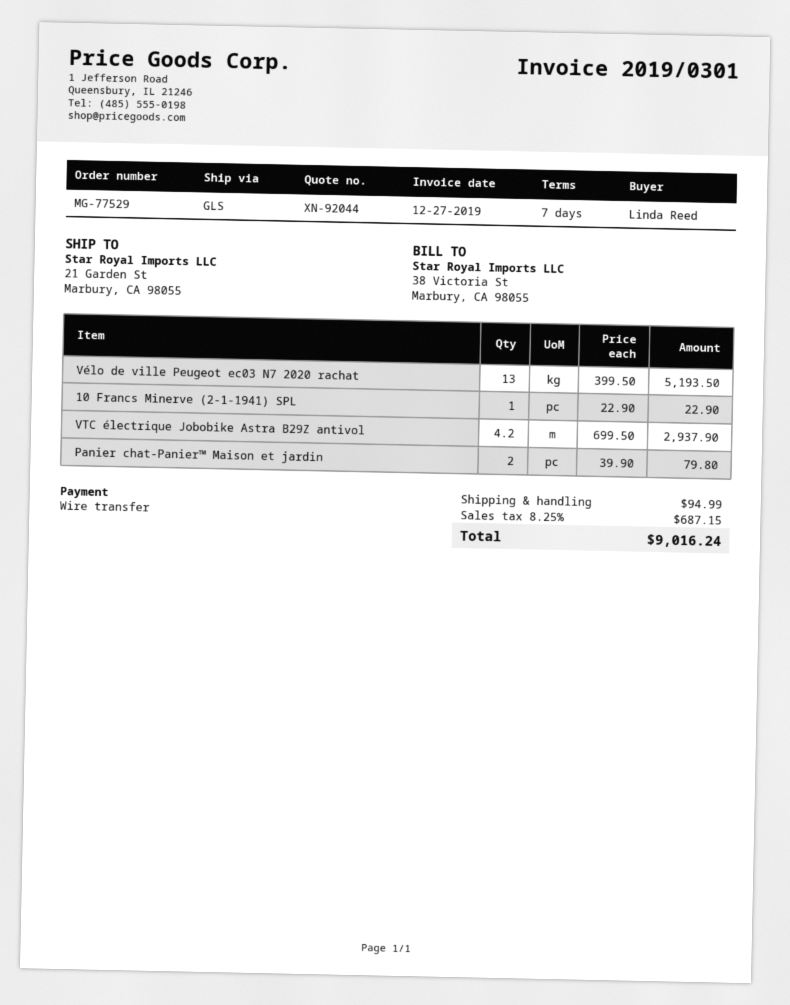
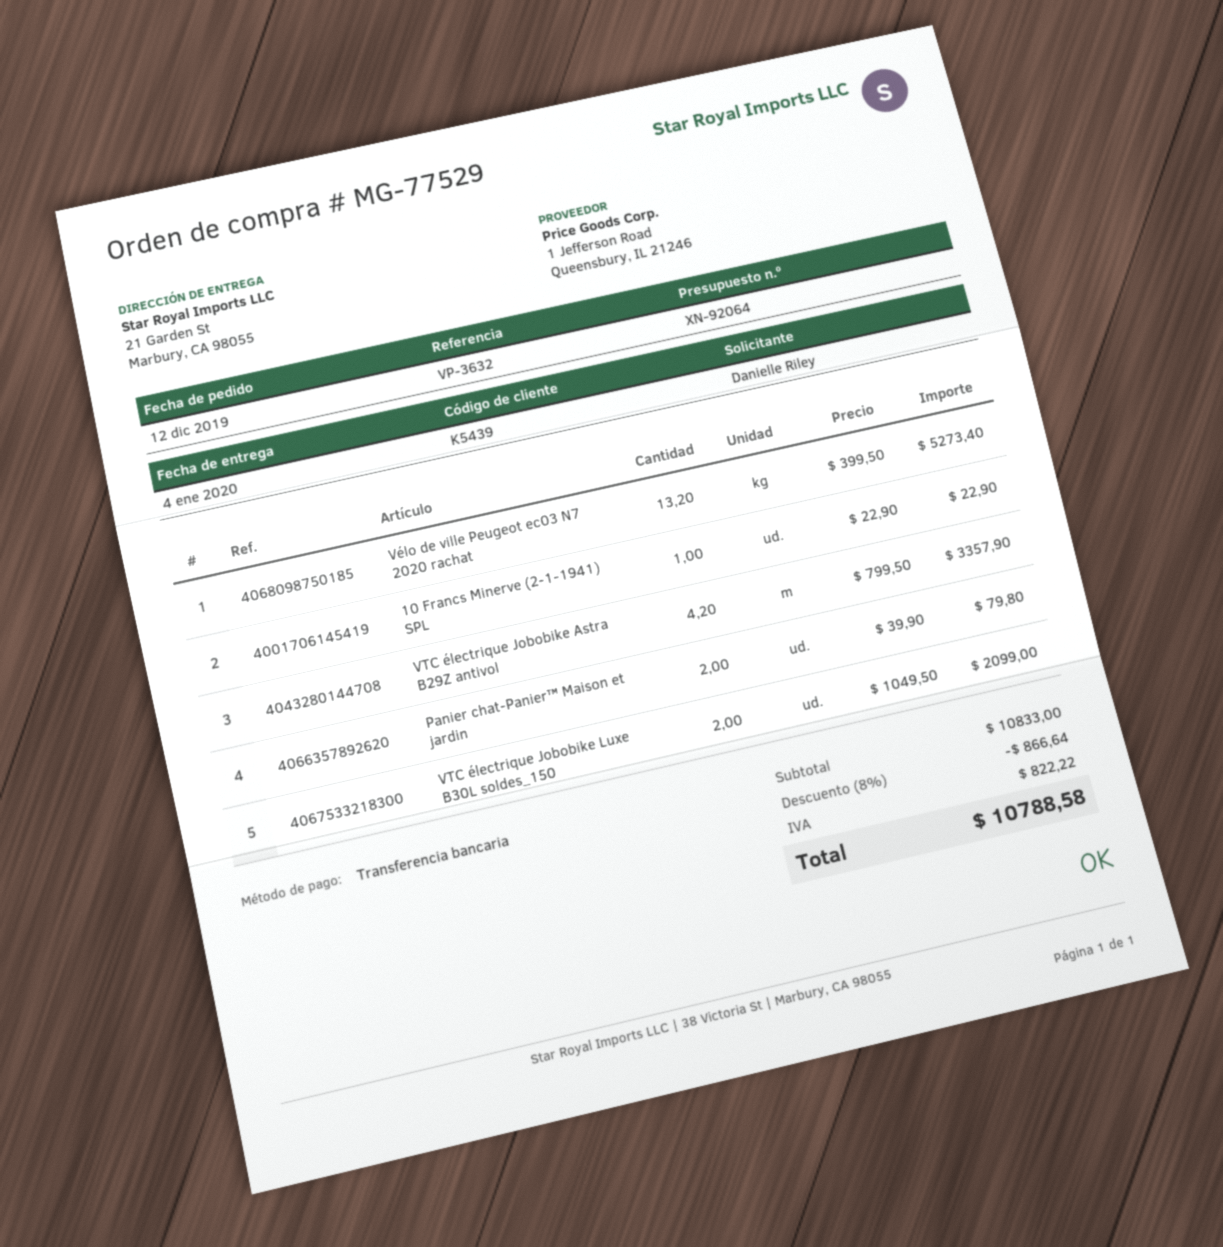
quote number: XN-92044 -> XN-92064
ordered by: Linda Reed -> Danielle Riley
Vélo de ville Peugeot ec03 N7 2020 rachat: 13 x 399.50 = 5193.50 -> 13.2 x 399.50 = 5273.40
VTC électrique Jobobike Astra B29Z antivol: 4.2 x 699.50 = 2937.90 -> 4.2 x 799.50 = 3357.90
VTC électrique Jobobike Luxe B30L soldes_150: none -> 2 x 1049.50 = 2099.00
discount: none -> 8% = 866.64
shipping: 94.99 -> none
tax: 687.15 -> 822.22
total: 9016.24 -> 10788.58

